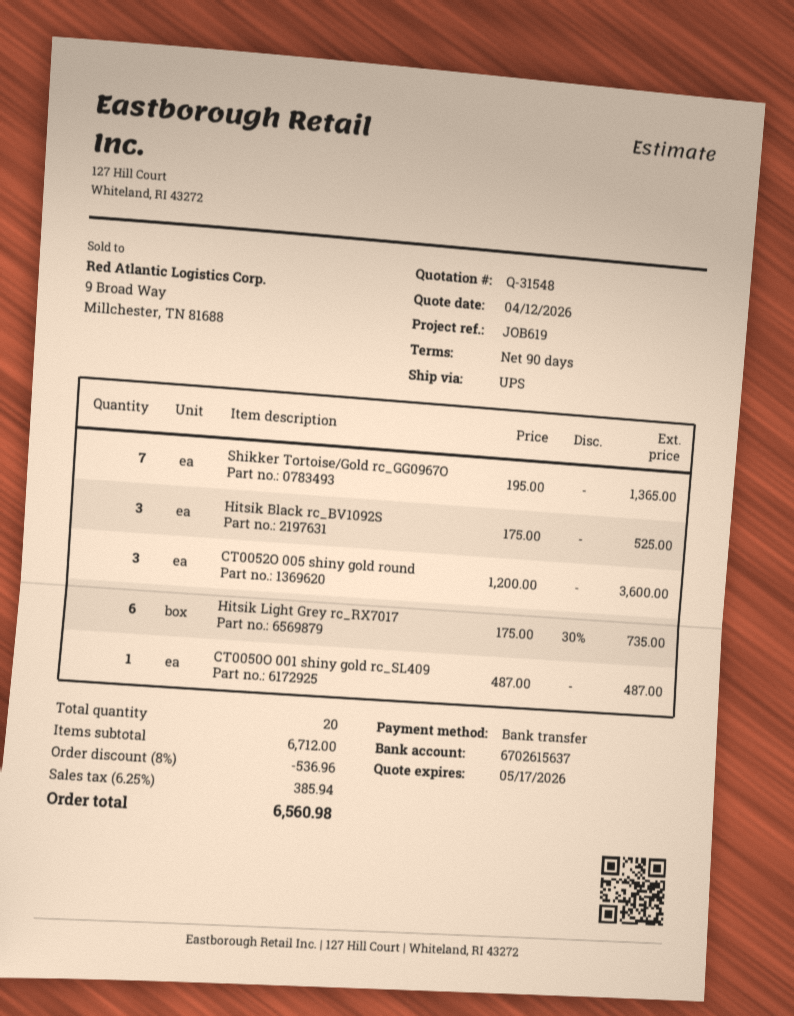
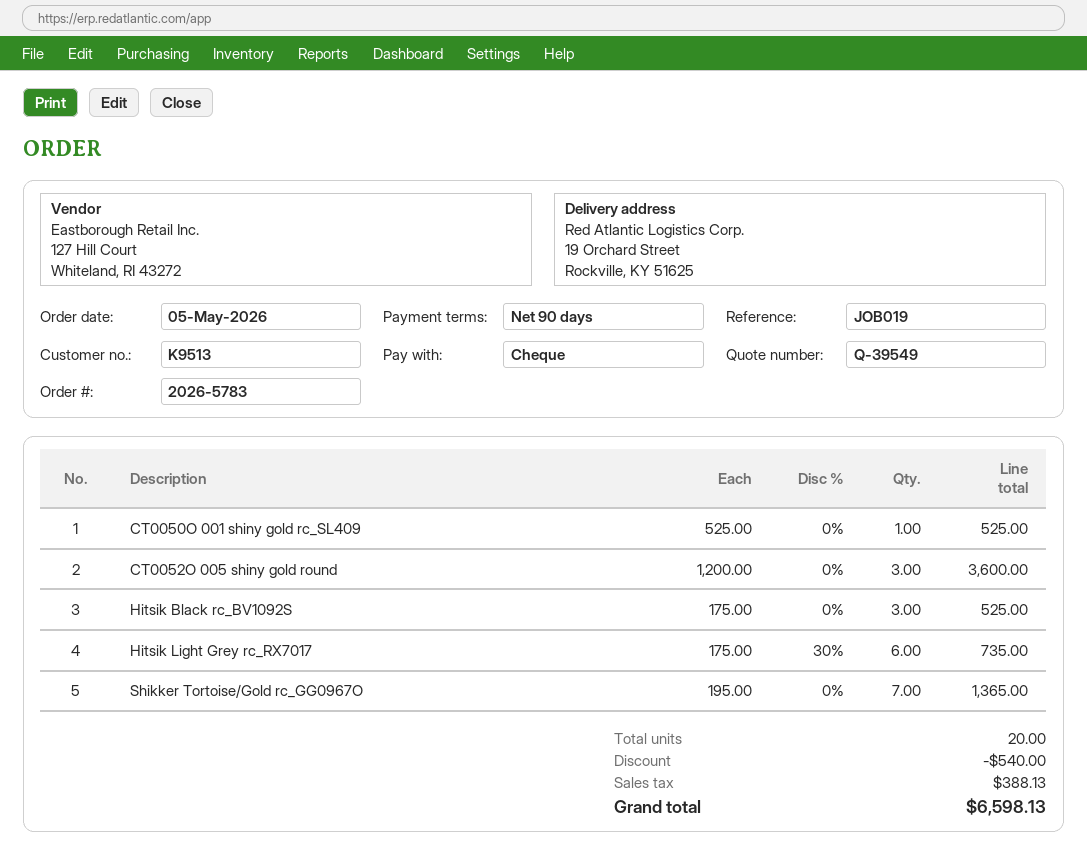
quote number: Q-31548 -> Q-39549
reference: JOB619 -> JOB019
payment method: bank transfer -> cheque
CT0050O 001 shiny gold rc_SL409: 1 x 487.00 = 487.00 -> 1 x 525.00 = 525.00
discount: 536.96 -> 540.00
tax: 385.94 -> 388.13
total: 6560.98 -> 6598.13

